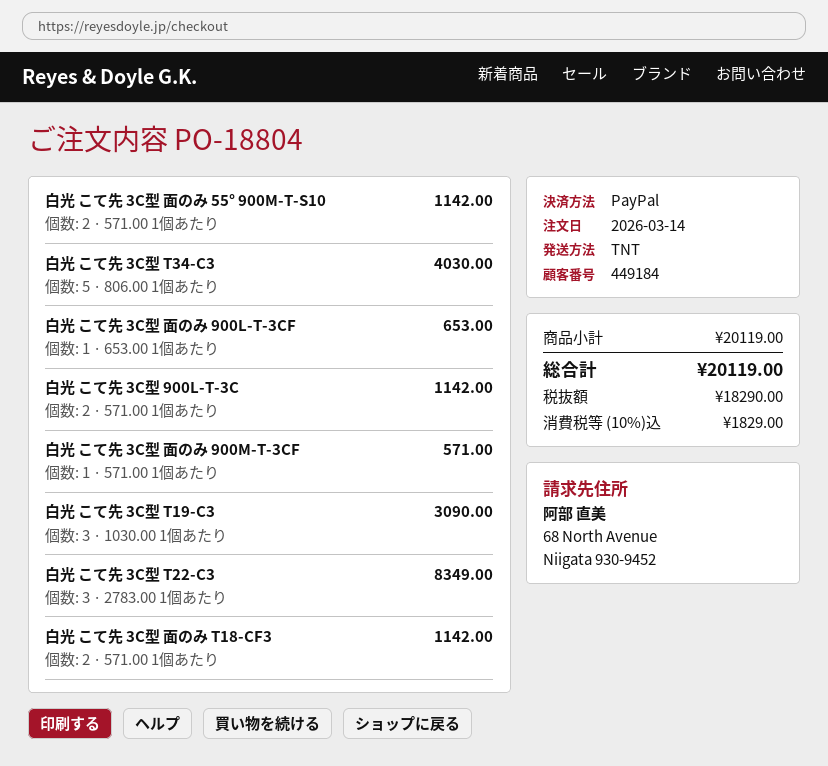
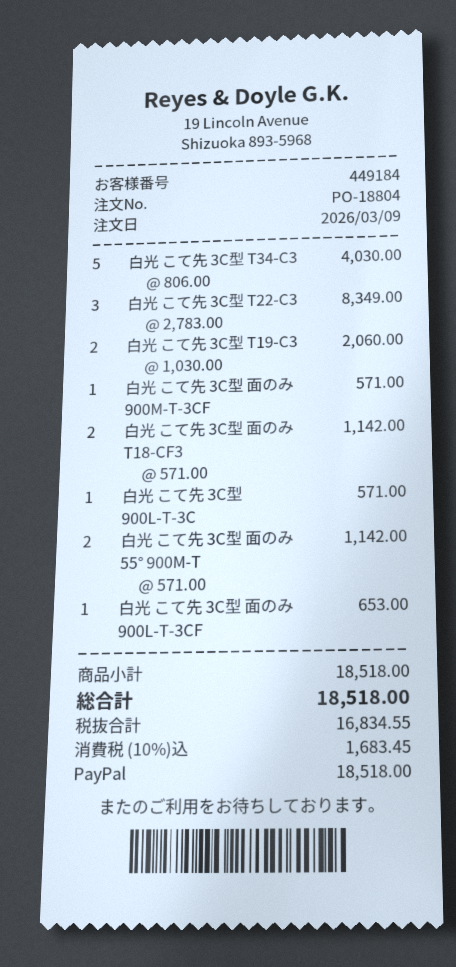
order date: 2026-03-14 -> 2026-03-09
白光 こて先 3C型 900L-T-3C: 2 x 571.00 = 1142.00 -> 1 x 571.00 = 571.00
白光 こて先 3C型 T19-C3: 3 x 1030.00 = 3090.00 -> 2 x 1030.00 = 2060.00
subtotal: 20119.00 -> 18518.00
net: 18290.00 -> 16834.55
tax: 10% = 1829.00 -> 10% = 1683.45
total: 20119.00 -> 18518.00

